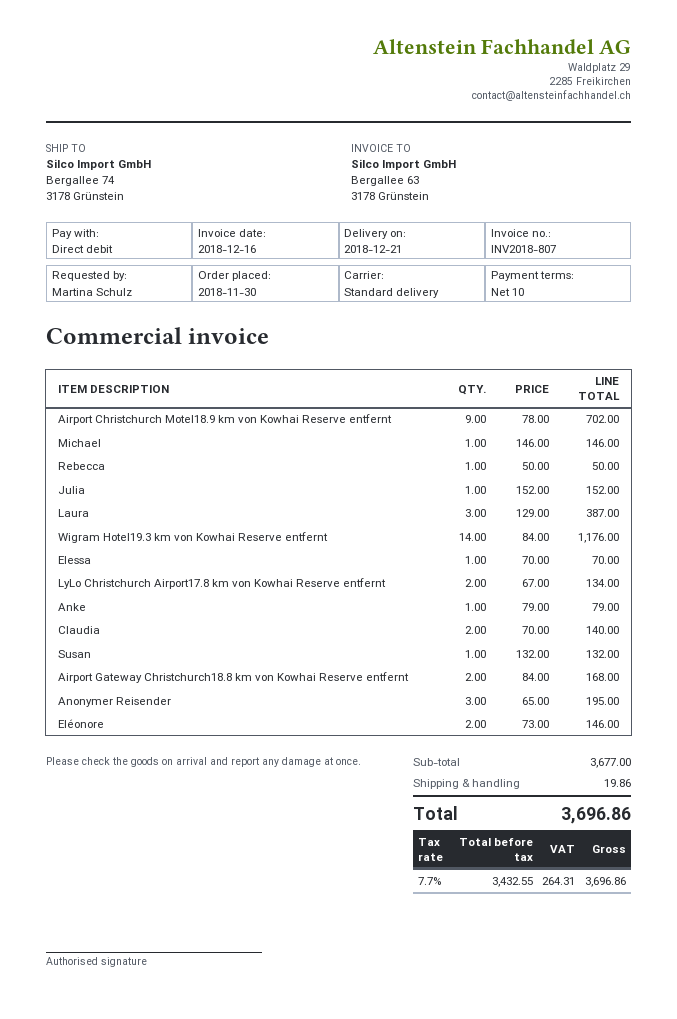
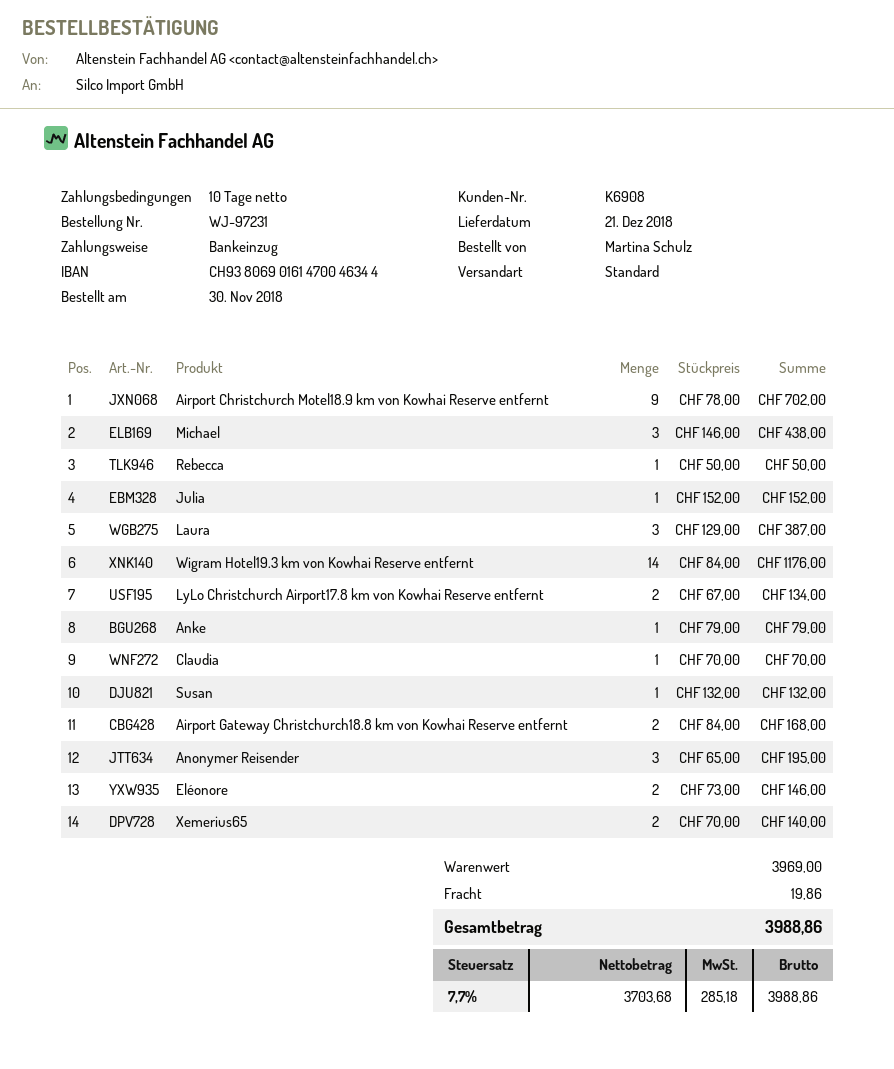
Michael: 1 x 146.00 = 146.00 -> 3 x 146.00 = 438.00
Elessa: 1 x 70.00 = 70.00 -> none
Claudia: 2 x 70.00 = 140.00 -> 1 x 70.00 = 70.00
Xemerius65: none -> 2 x 70.00 = 140.00
subtotal: 3677.00 -> 3969.00
net: 3432.55 -> 3703.68
tax: 7.7% = 264.31 -> 7.7% = 285.18
total: 3696.86 -> 3988.86

